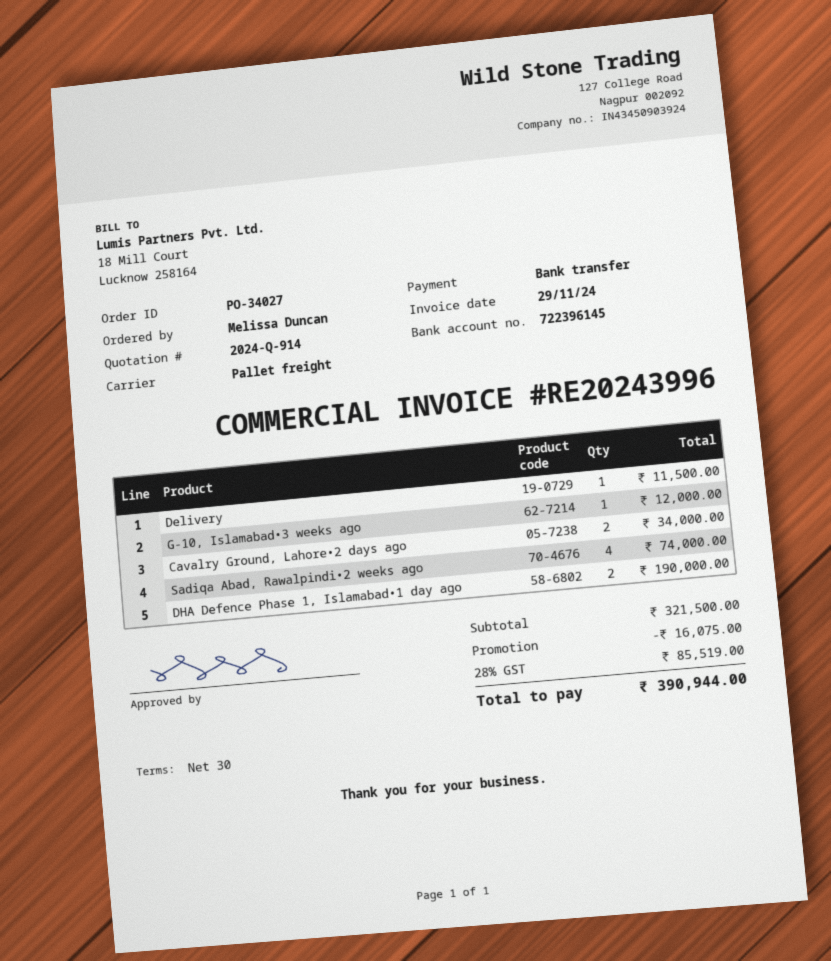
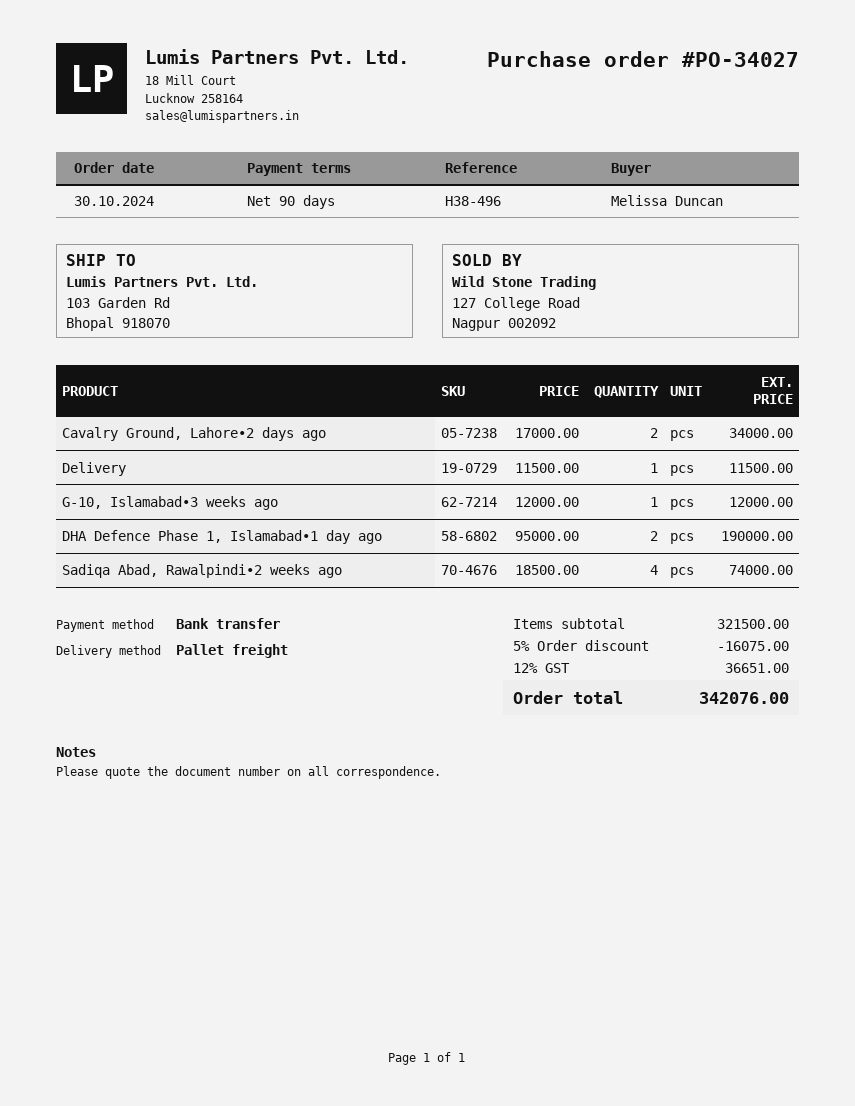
payment terms: 30 days -> 90 days
tax: 28% = 85519.00 -> 12% = 36651.00
total: 390944.00 -> 342076.00

